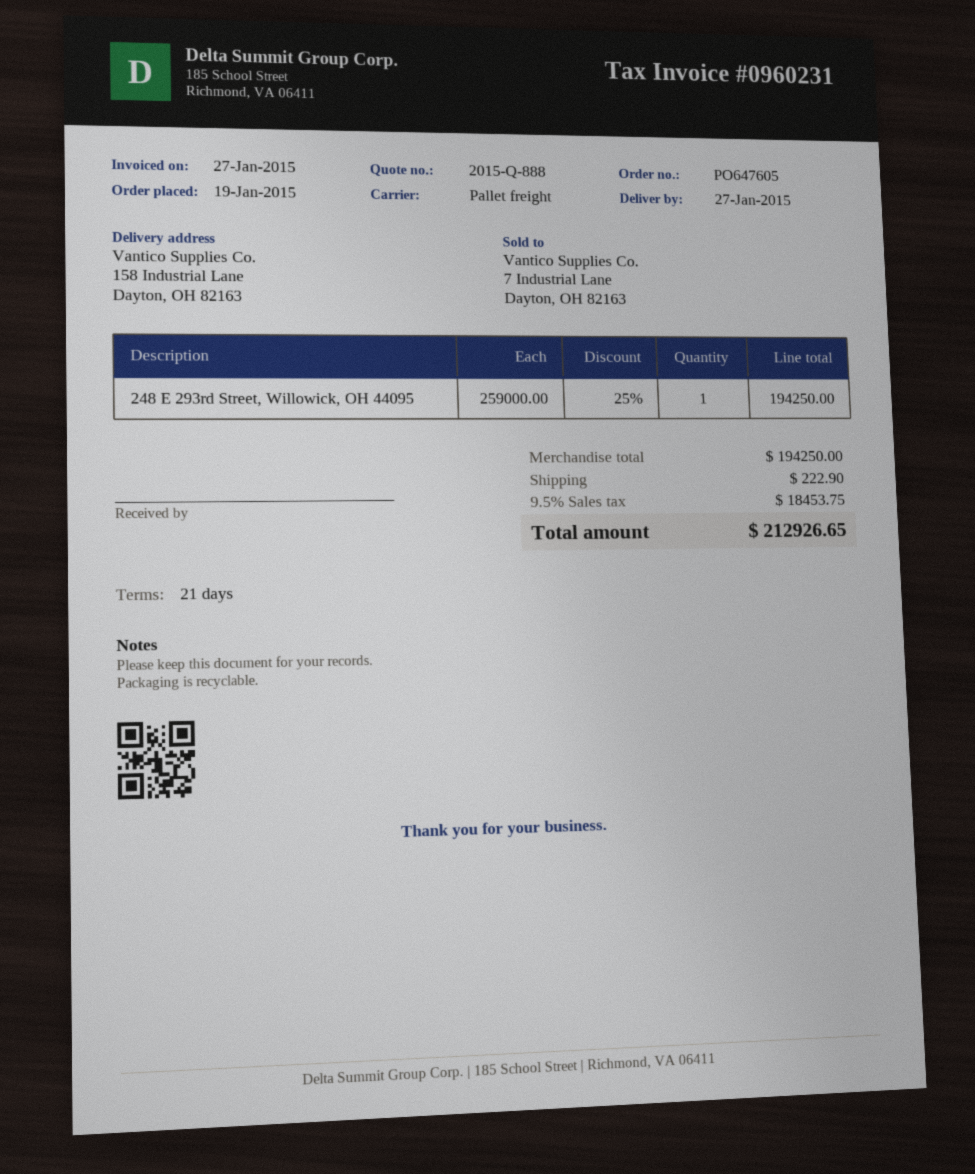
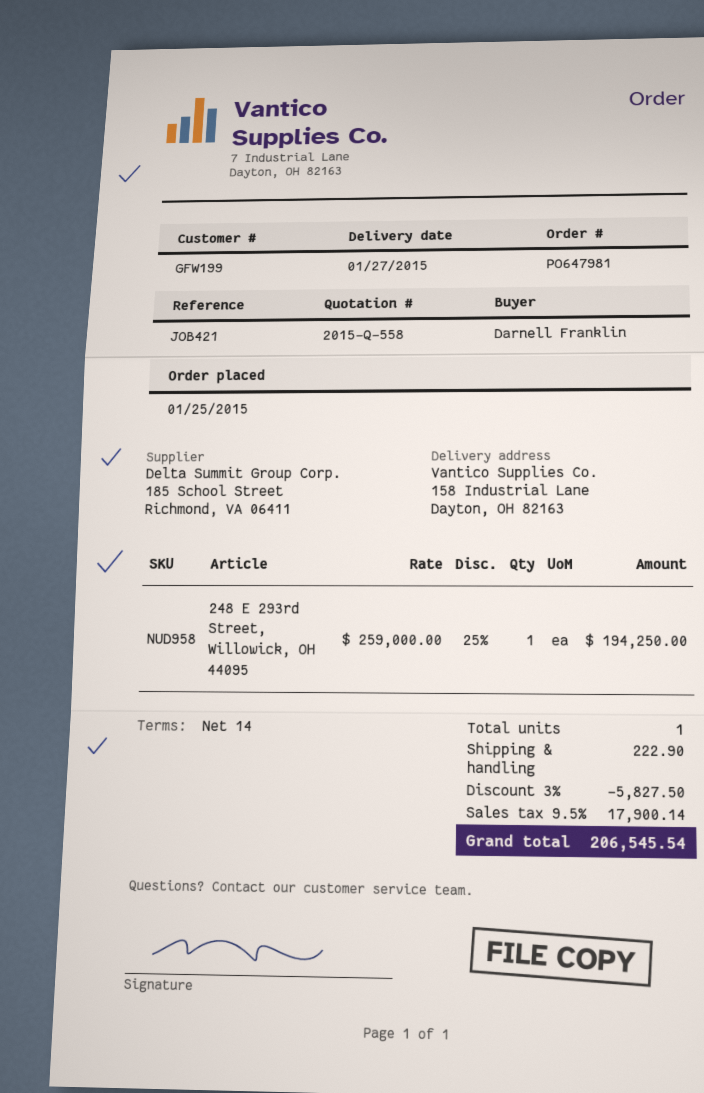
quote number: 2015-Q-888 -> 2015-Q-558
order number: PO647605 -> PO647981
order date: 2015-01-19 -> 2015-01-25
payment terms: 21 days -> 14 days
discount: none -> 3% = 5827.50
tax: 9.5% = 18453.75 -> 9.5% = 17900.14
total: 212926.65 -> 206545.54

